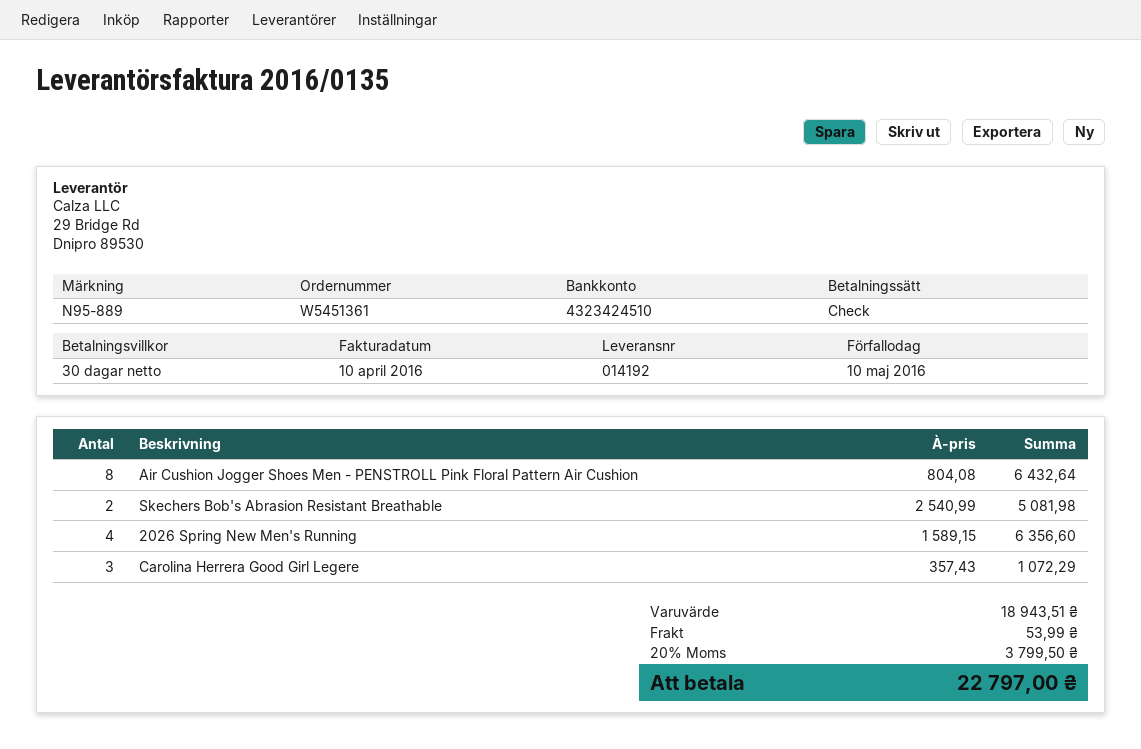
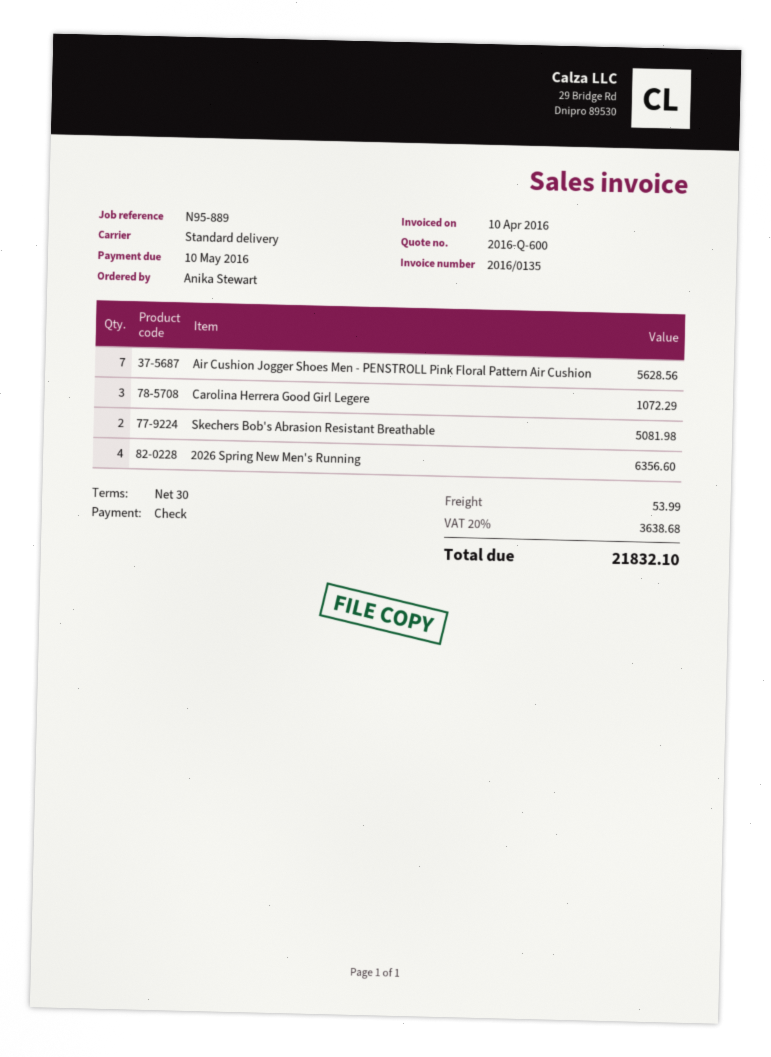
Air Cushion Jogger Shoes Men - PENSTROLL Pink Floral Pattern Air Cushion: 8 for 6432.64 -> 7 for 5628.56
tax: 20% = 3799.50 -> 20% = 3638.68
total: 22797.00 -> 21832.10

